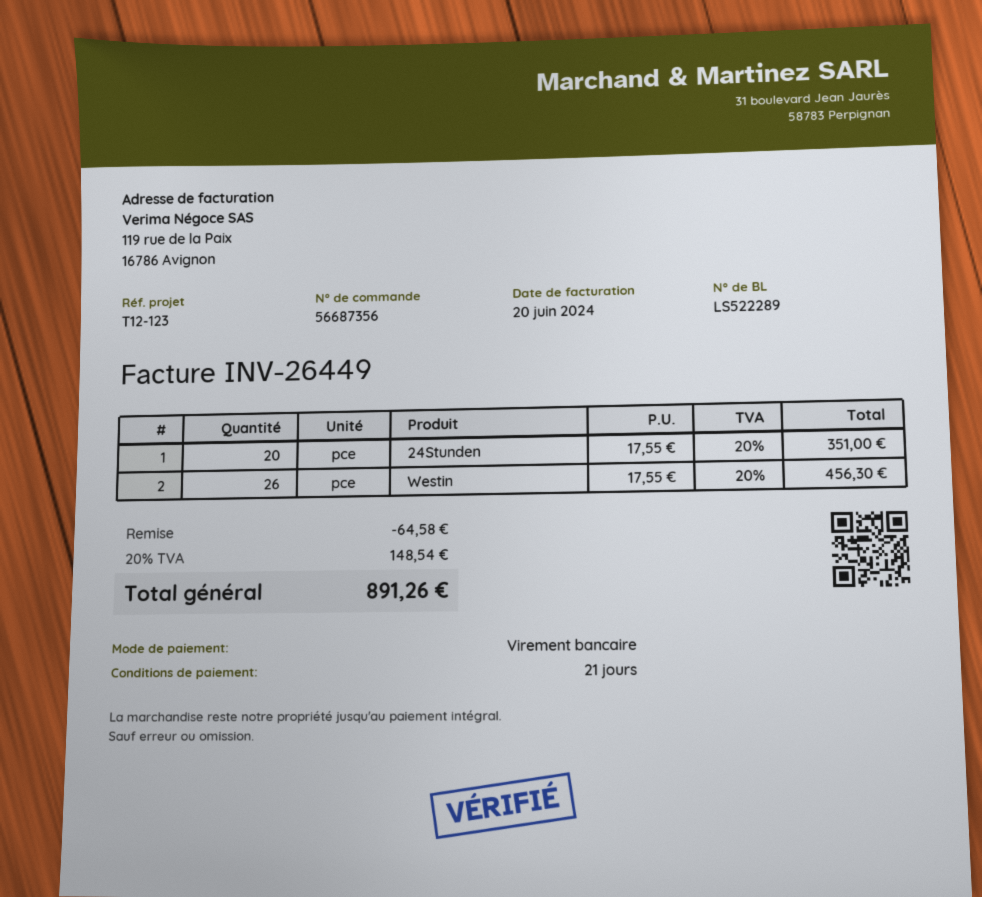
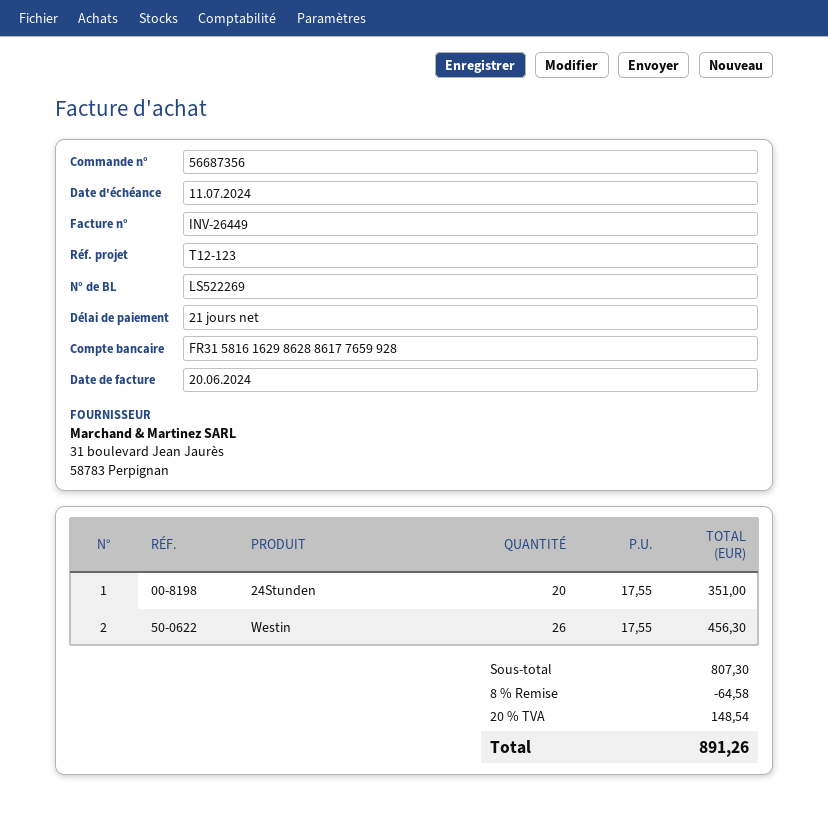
delivery note number: LS522289 -> LS522269

